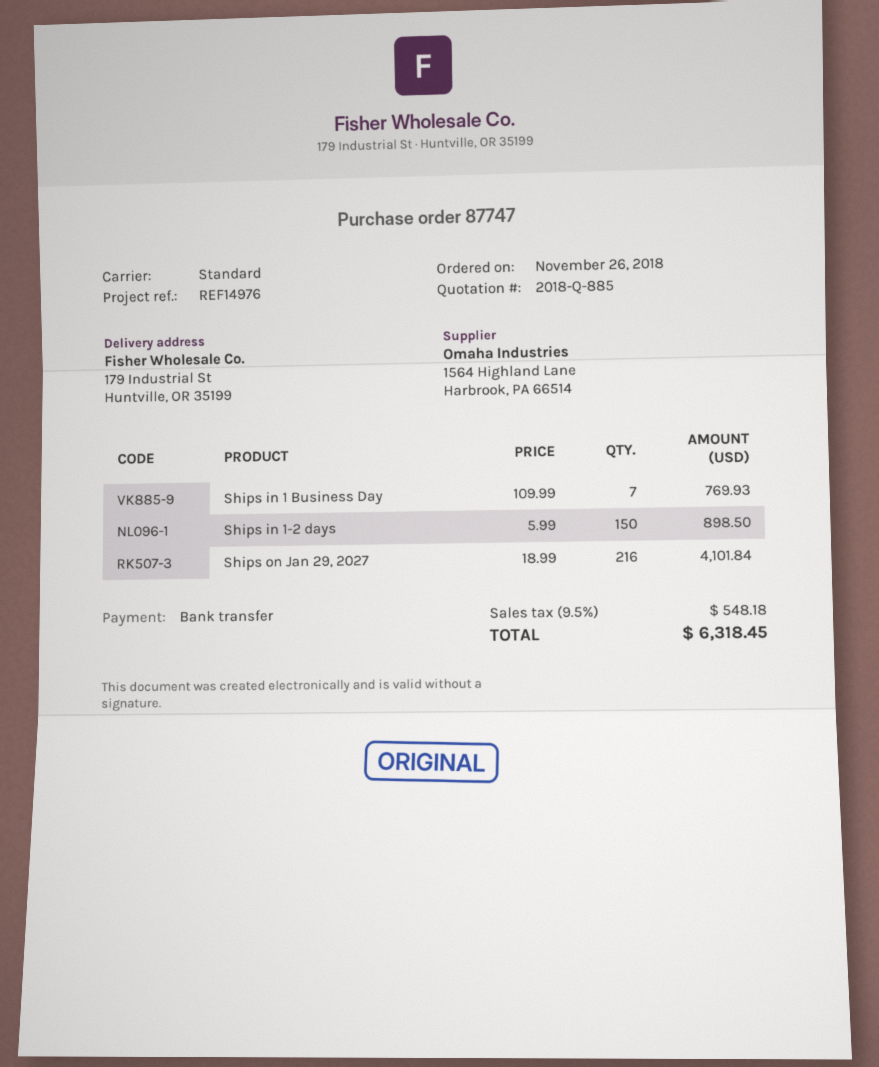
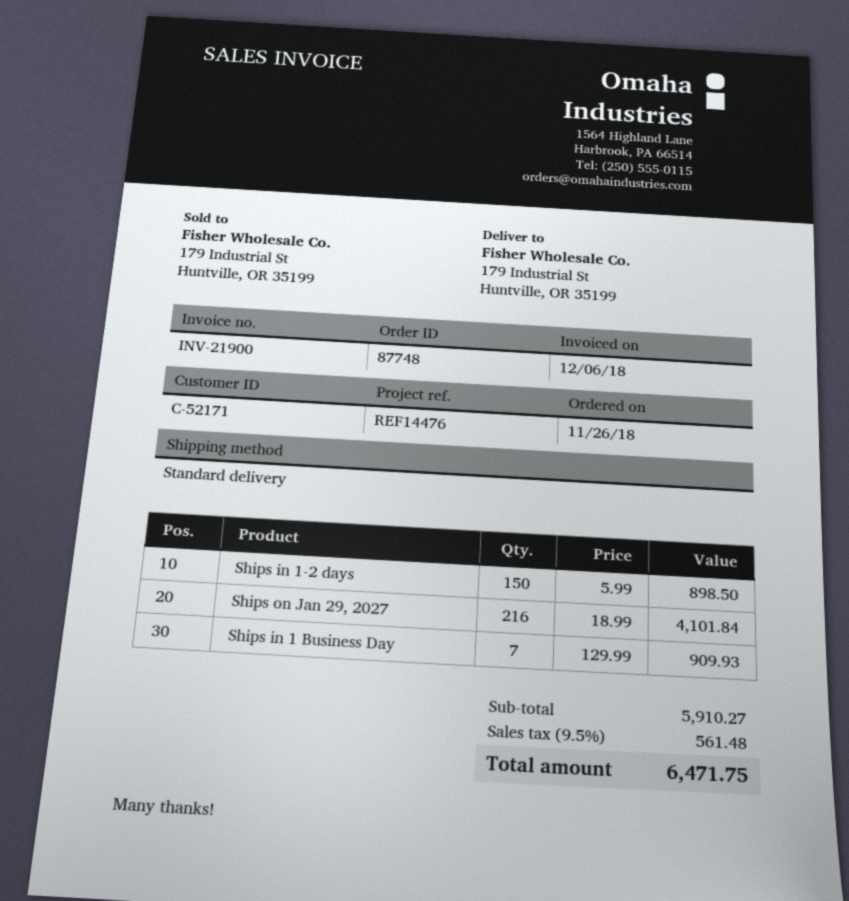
order number: 87747 -> 87748
reference: REF14976 -> REF14476
Ships in 1 Business Day: 7 x 109.99 = 769.93 -> 7 x 129.99 = 909.93
tax: 9.5% = 548.18 -> 9.5% = 561.48
total: 6318.45 -> 6471.75

